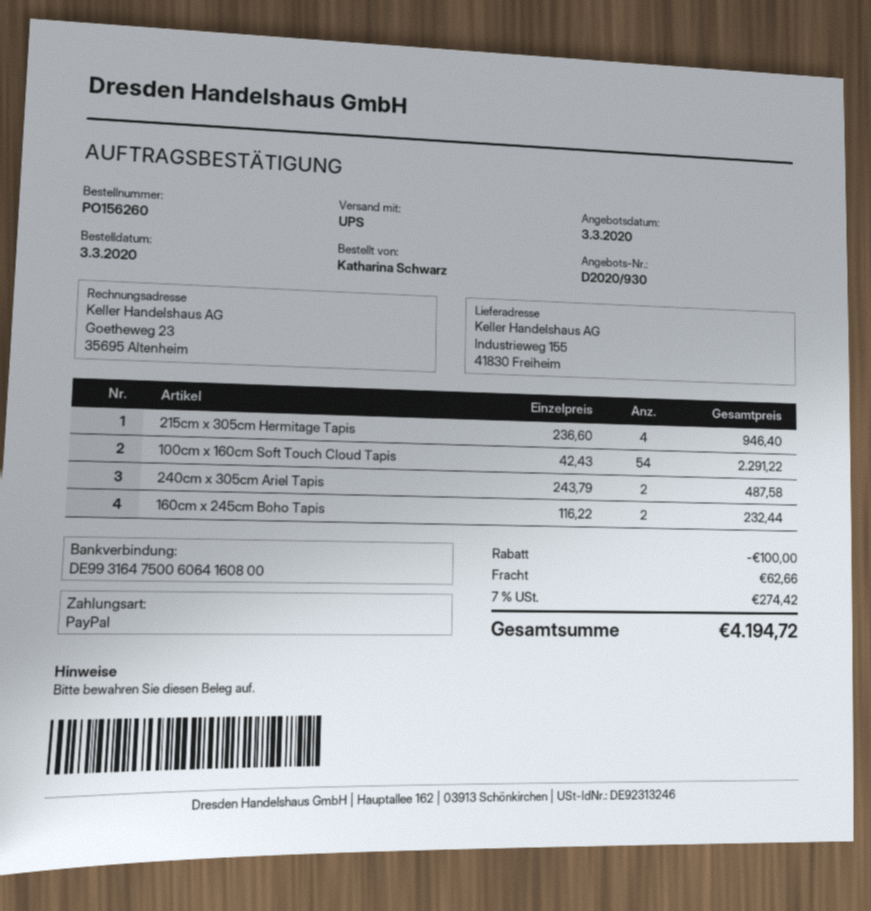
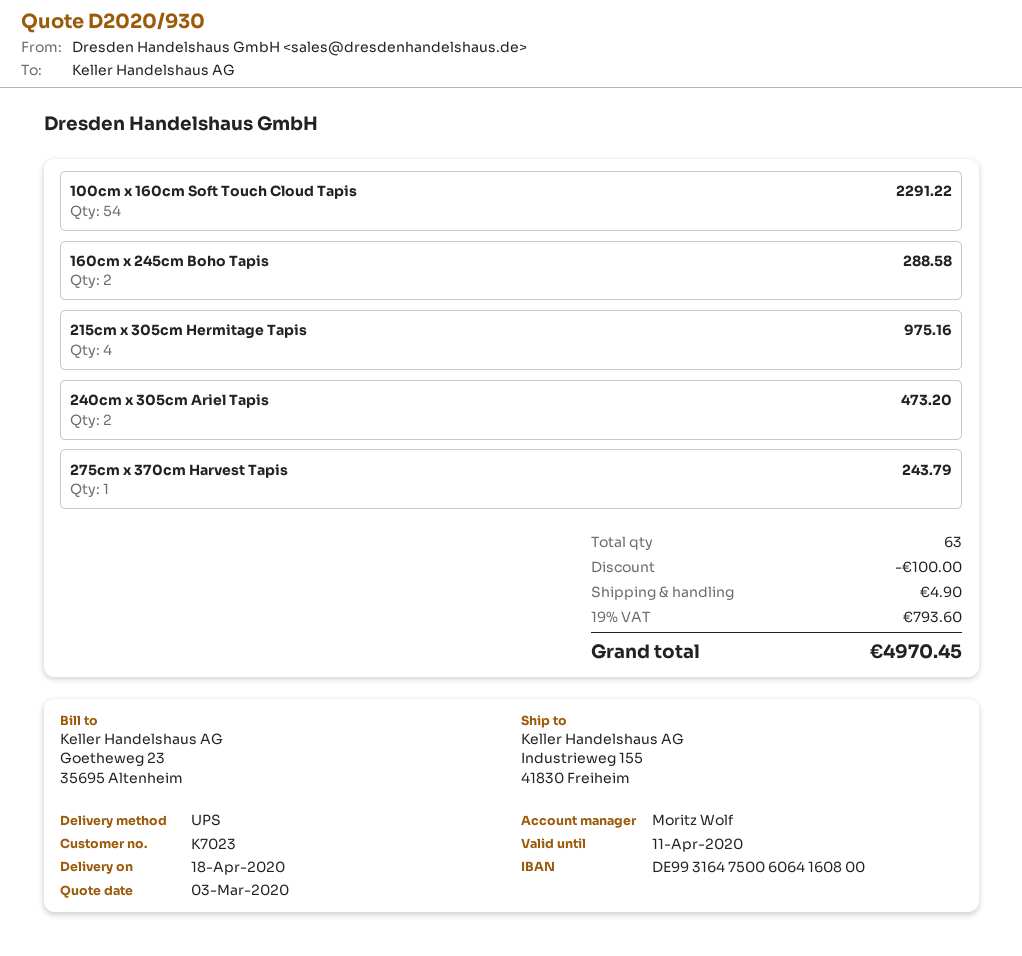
215cm x 305cm Hermitage Tapis: 4 for 946.40 -> 4 for 975.16
240cm x 305cm Ariel Tapis: 2 for 487.58 -> 2 for 473.20
160cm x 245cm Boho Tapis: 2 for 232.44 -> 2 for 288.58
275cm x 370cm Harvest Tapis: none -> 1 for 243.79
shipping: 62.66 -> 4.90
tax: 7% = 274.42 -> 19% = 793.60
total: 4194.72 -> 4970.45

